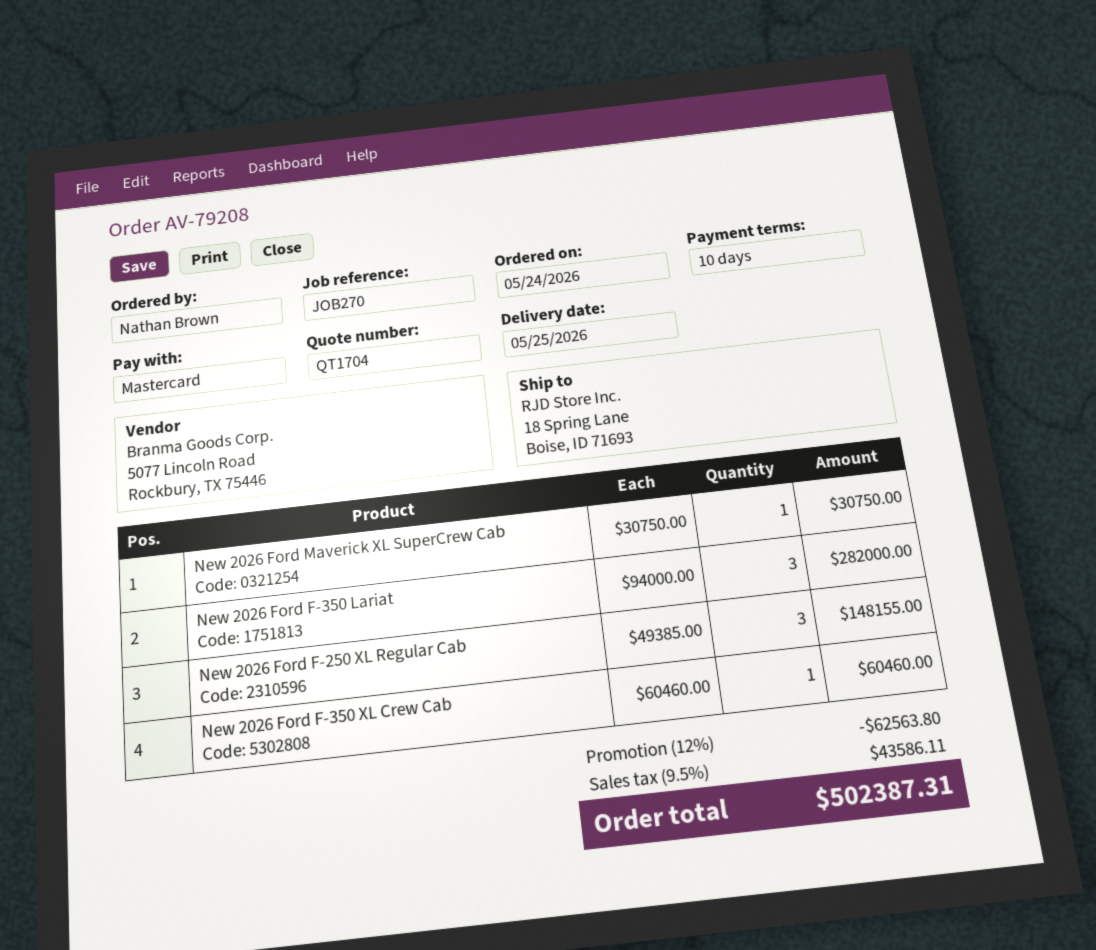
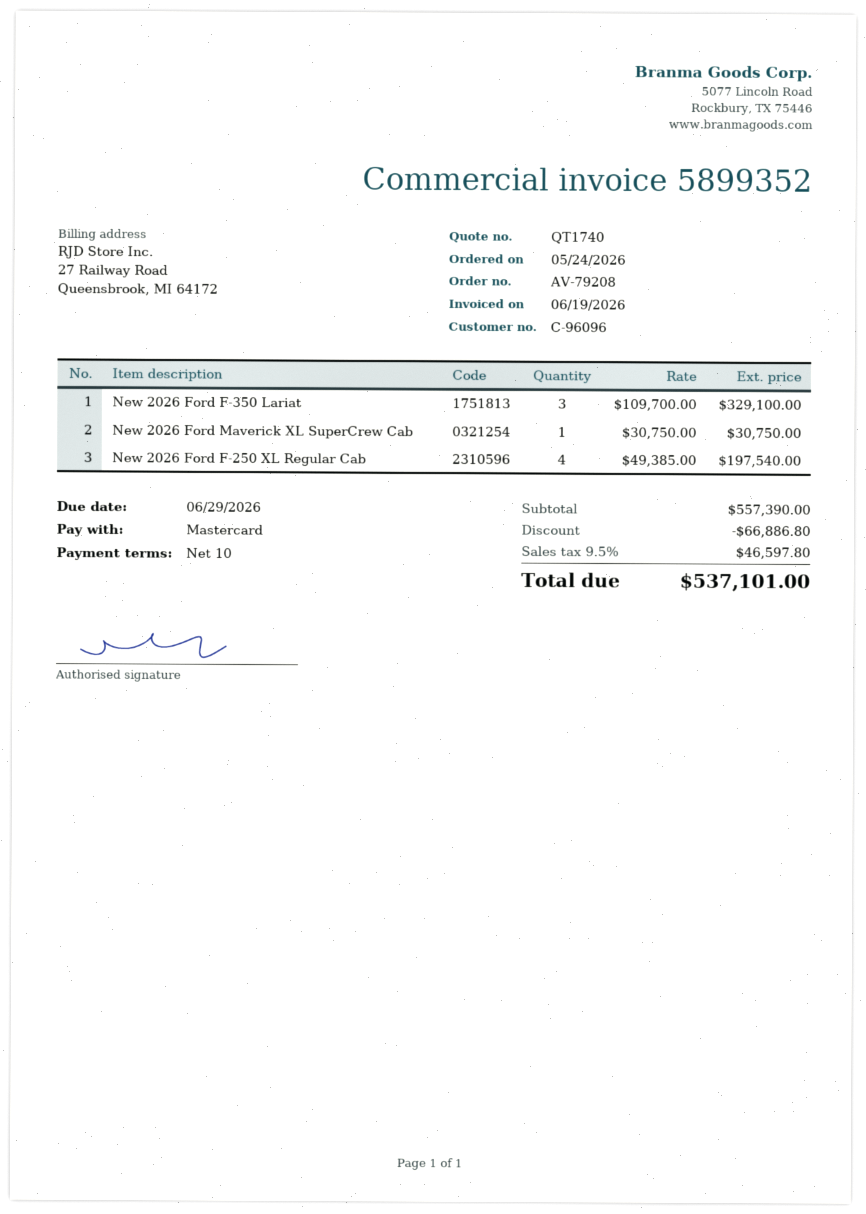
quote number: QT1704 -> QT1740
New 2026 Ford F-350 Lariat: 3 x 94000.00 = 282000.00 -> 3 x 109700.00 = 329100.00
New 2026 Ford F-250 XL Regular Cab: 3 x 49385.00 = 148155.00 -> 4 x 49385.00 = 197540.00
New 2026 Ford F-350 XL Crew Cab: 1 x 60460.00 = 60460.00 -> none
discount: 62563.80 -> 66886.80
tax: 9.5% = 43586.11 -> 9.5% = 46597.80
total: 502387.31 -> 537101.00

